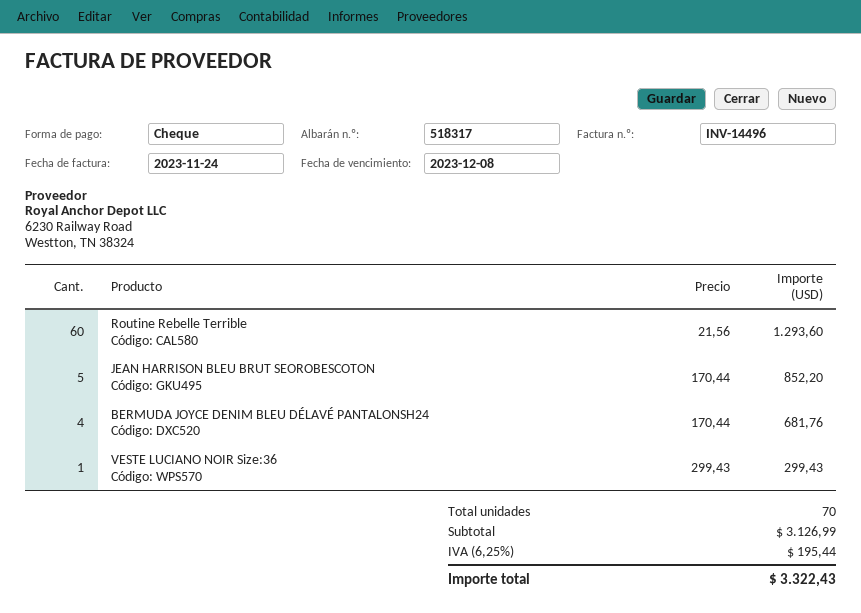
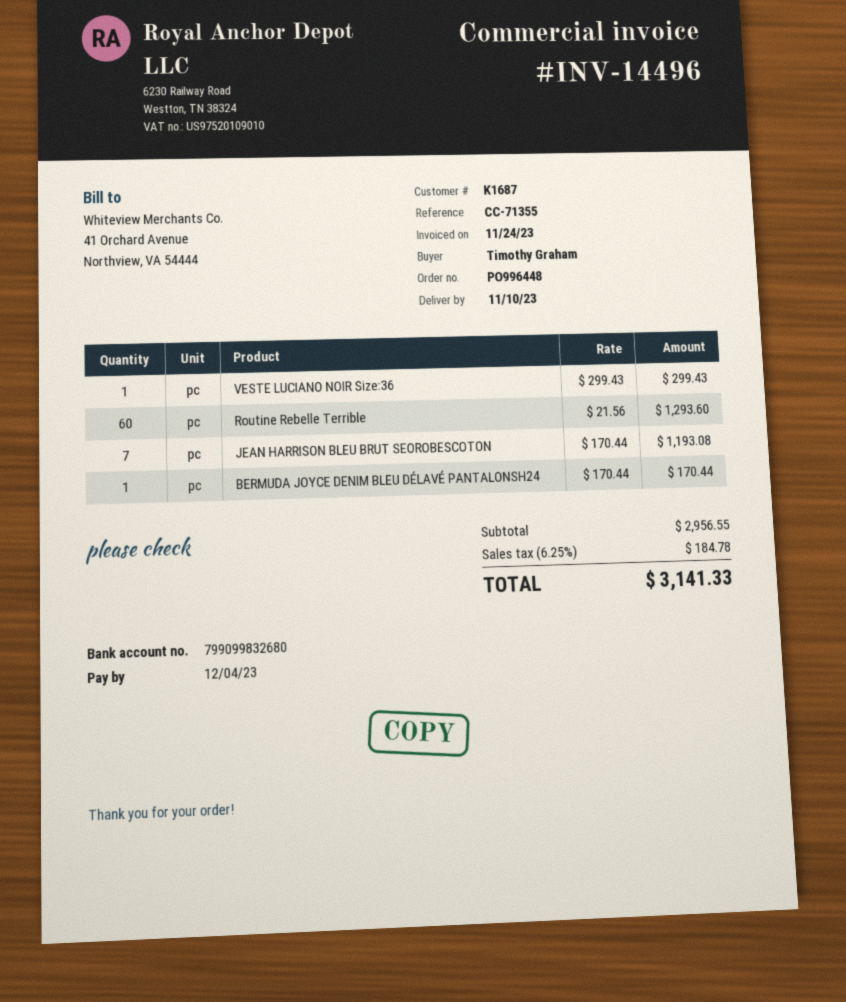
due date: 2023-12-08 -> 2023-12-04
JEAN HARRISON BLEU BRUT SEOROBESCOTON: 5 x 170.44 = 852.20 -> 7 x 170.44 = 1193.08
BERMUDA JOYCE DENIM BLEU DÉLAVÉ PANTALONSH24: 4 x 170.44 = 681.76 -> 1 x 170.44 = 170.44
subtotal: 3126.99 -> 2956.55
tax: 6.25% = 195.44 -> 6.25% = 184.78
total: 3322.43 -> 3141.33

